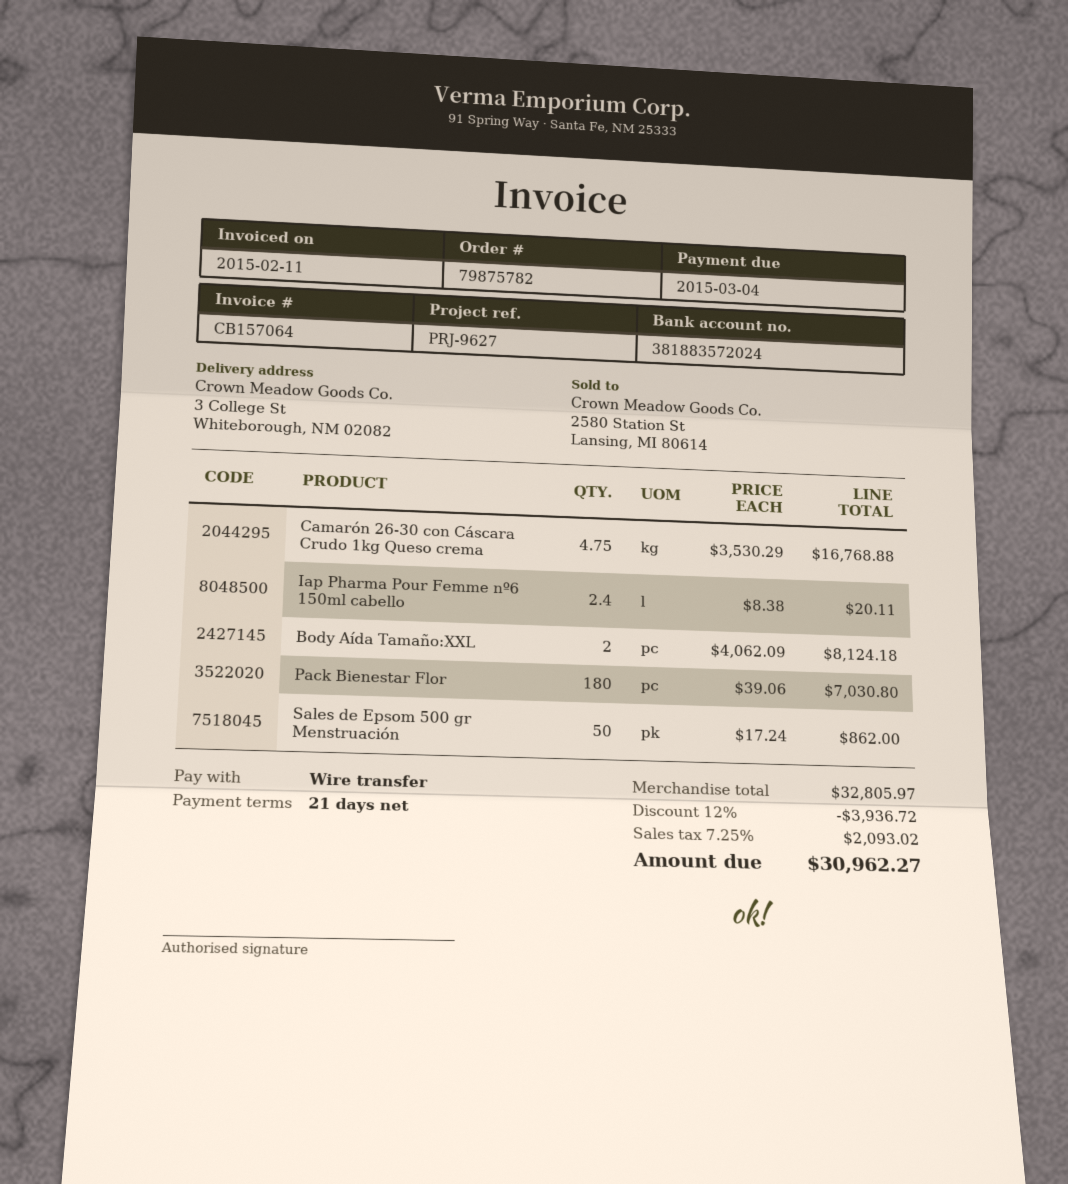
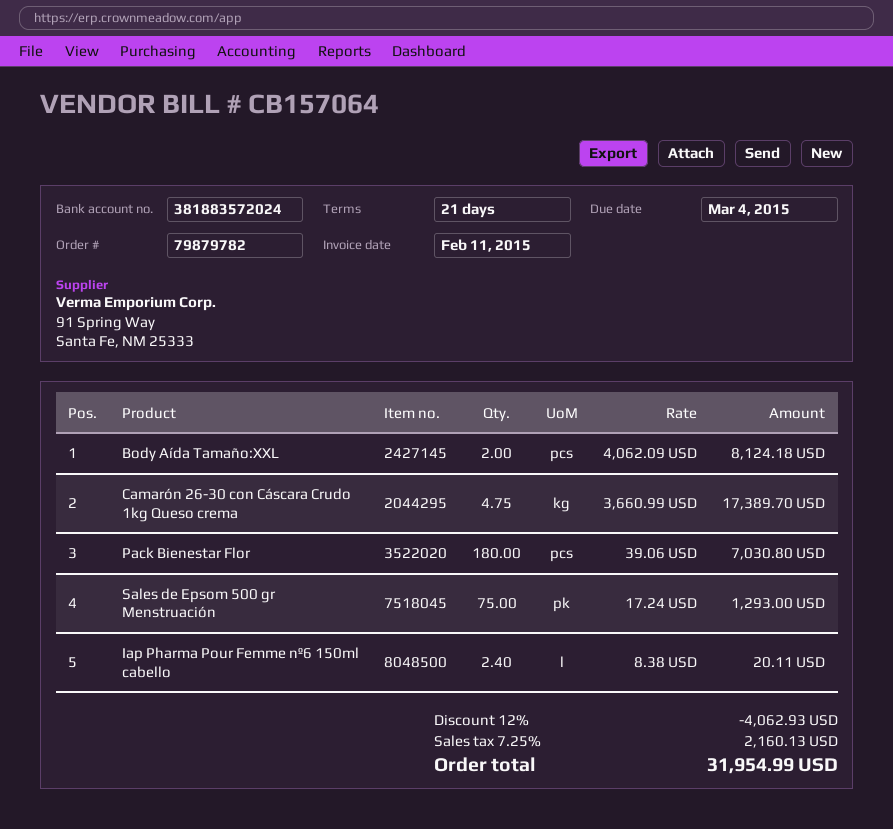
order number: 79875782 -> 79879782
Camarón 26-30 con Cáscara Crudo 1kg Queso crema: 4.75 x 3530.29 = 16768.88 -> 4.75 x 3660.99 = 17389.70
Sales de Epsom 500 gr Menstruación: 50 x 17.24 = 862.00 -> 75 x 17.24 = 1293.00
discount: 12% = 3936.72 -> 12% = 4062.93
tax: 7.25% = 2093.02 -> 7.25% = 2160.13
total: 30962.27 -> 31954.99

